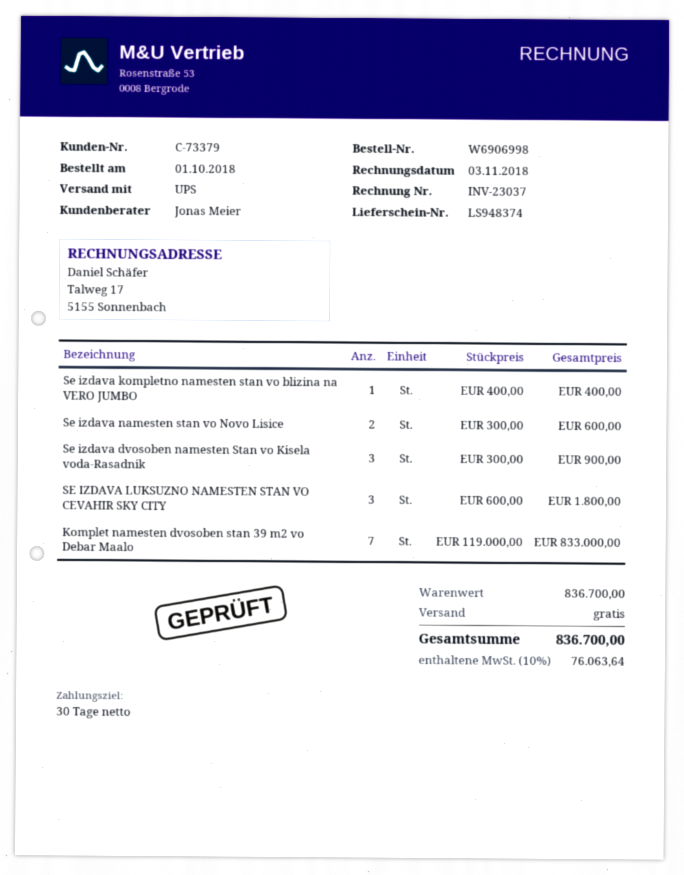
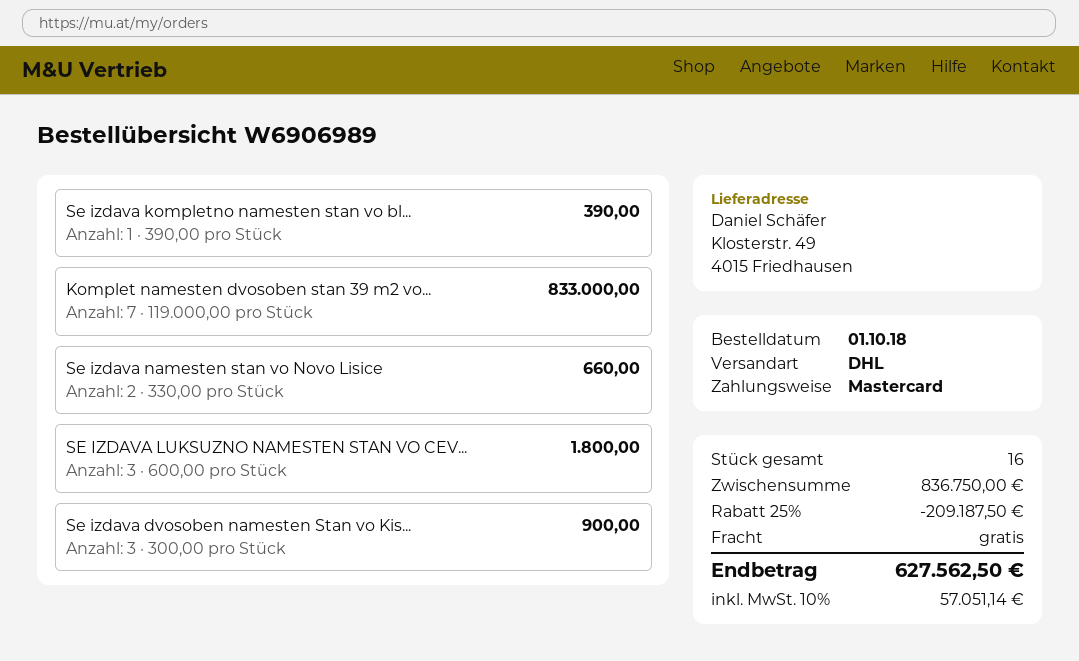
order number: W6906998 -> W6906989
shipping method: UPS -> DHL
Se izdava kompletno namesten stan vo blizina na VERO JUMBO: 1 x 400.00 = 400.00 -> 1 x 390.00 = 390.00
Se izdava namesten stan vo Novo Lisice: 2 x 300.00 = 600.00 -> 2 x 330.00 = 660.00
subtotal: 836700.00 -> 836750.00
discount: none -> 25% = 209187.50
tax: 10% = 76063.64 -> 10% = 57051.14
total: 836700.00 -> 627562.50

